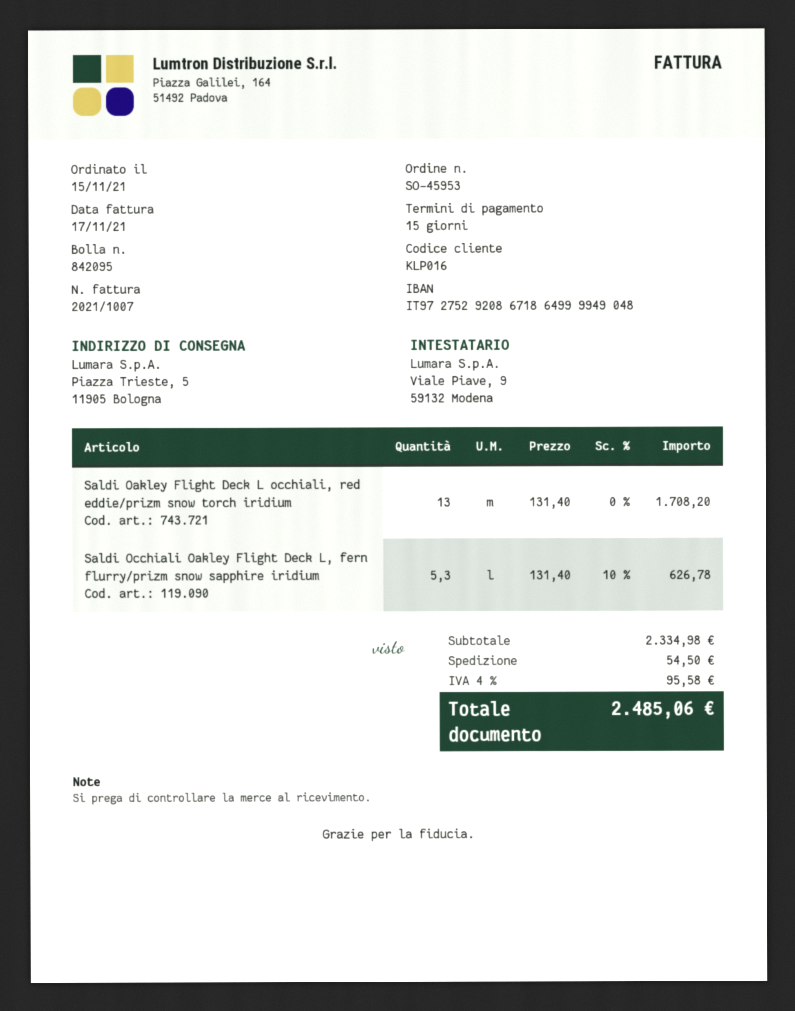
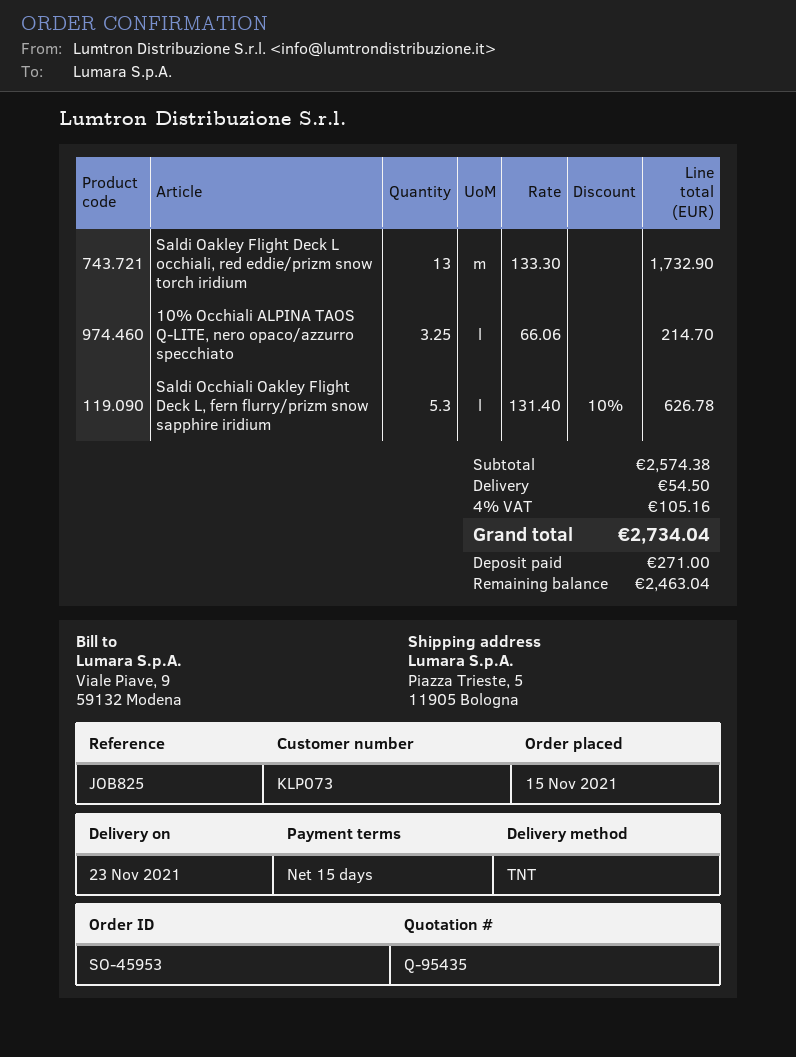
customer number: KLP016 -> KLP073
Saldi Oakley Flight Deck L occhiali, red eddie/prizm snow torch iridium: 13 x 131.40 = 1708.20 -> 13 x 133.30 = 1732.90
10% Occhiali ALPINA TAOS Q-LITE, nero opaco/azzurro specchiato: none -> 3.25 x 66.06 = 214.70
subtotal: 2334.98 -> 2574.38
tax: 4% = 95.58 -> 4% = 105.16
total: 2485.06 -> 2734.04

